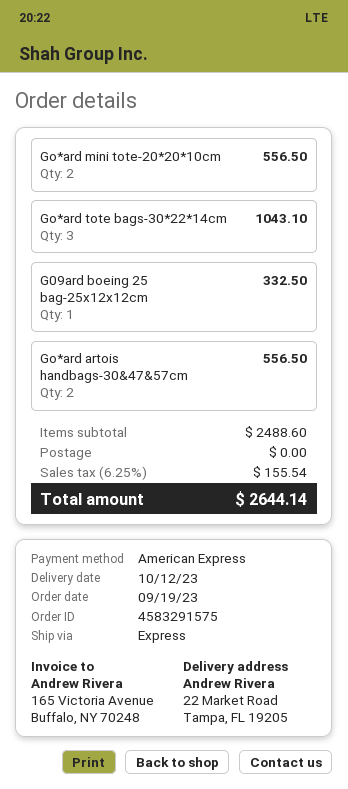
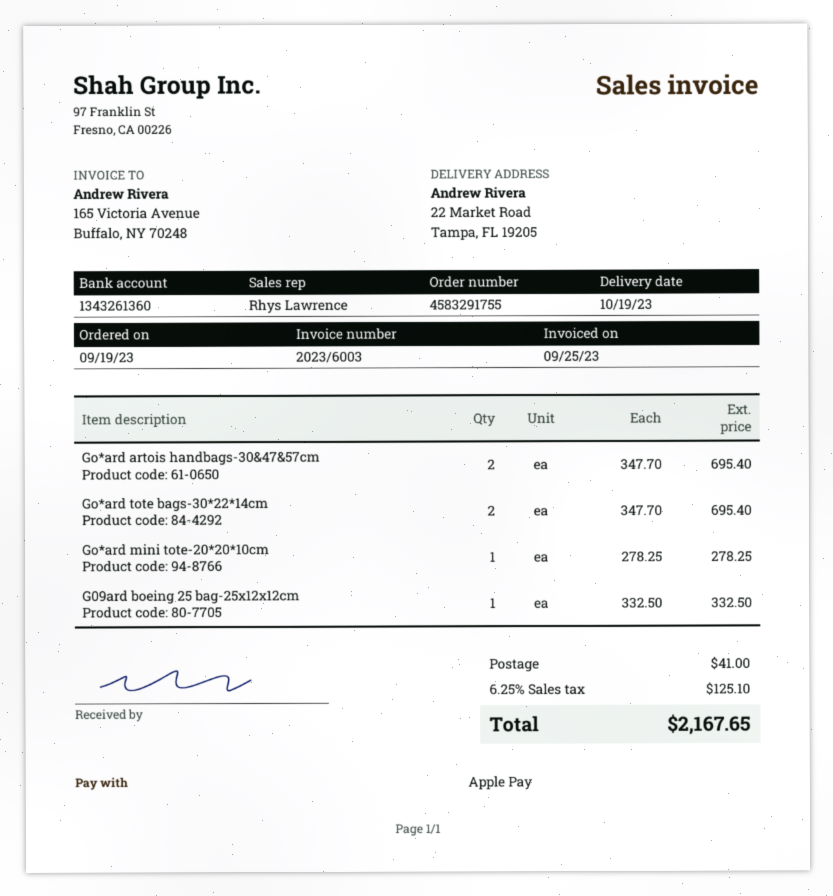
order number: 4583291575 -> 4583291755
delivery date: 2023-10-12 -> 2023-10-19
payment method: American Express -> Apple Pay
Go*ard mini tote-20*20*10cm: 2 for 556.50 -> 1 for 278.25
Go*ard tote bags-30*22*14cm: 3 for 1043.10 -> 2 for 695.40
Go*ard artois handbags-30&47&57cm: 2 for 556.50 -> 2 for 695.40
shipping: 0.00 -> 41.00
tax: 6.25% = 155.54 -> 6.25% = 125.10
total: 2644.14 -> 2167.65

